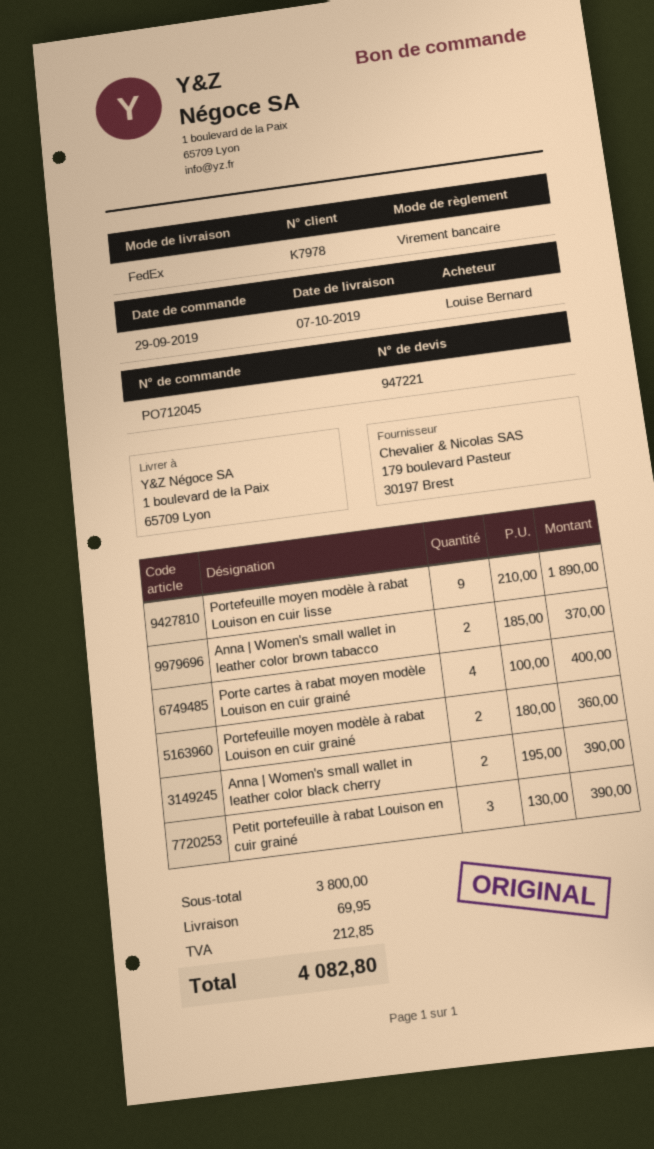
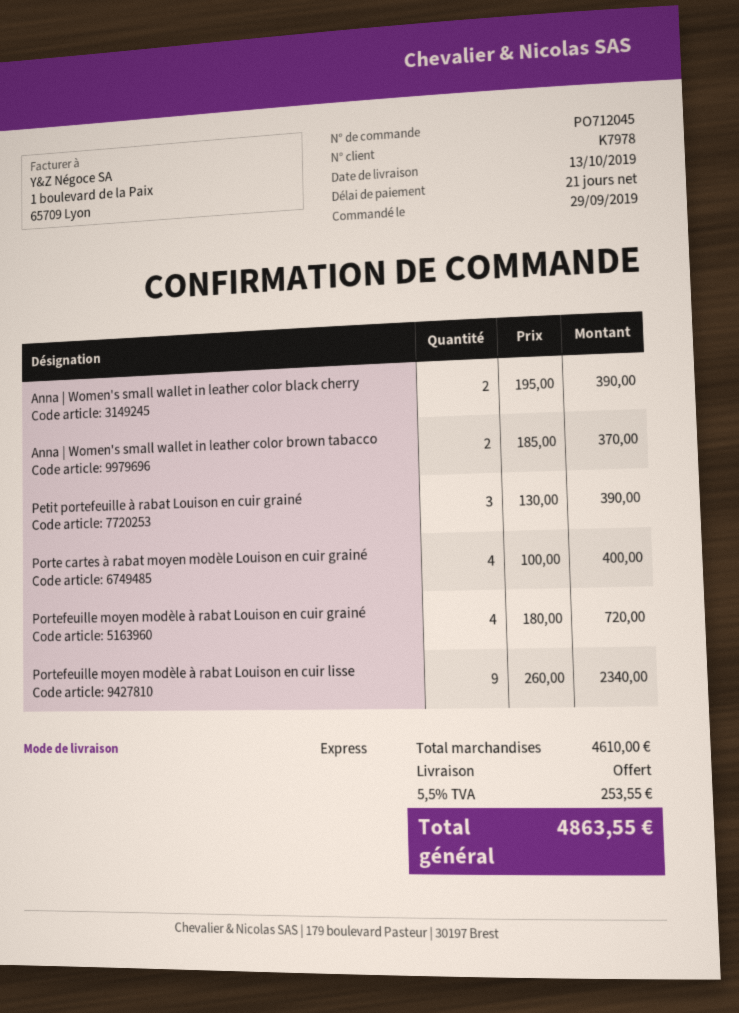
delivery date: 2019-10-07 -> 2019-10-13
shipping method: FedEx -> express
Portefeuille moyen modèle à rabat Louison en cuir lisse: 9 x 210.00 = 1890.00 -> 9 x 260.00 = 2340.00
Portefeuille moyen modèle à rabat Louison en cuir grainé: 2 x 180.00 = 360.00 -> 4 x 180.00 = 720.00
subtotal: 3800.00 -> 4610.00
shipping: 69.95 -> 0.00
tax: 212.85 -> 253.55
total: 4082.80 -> 4863.55

